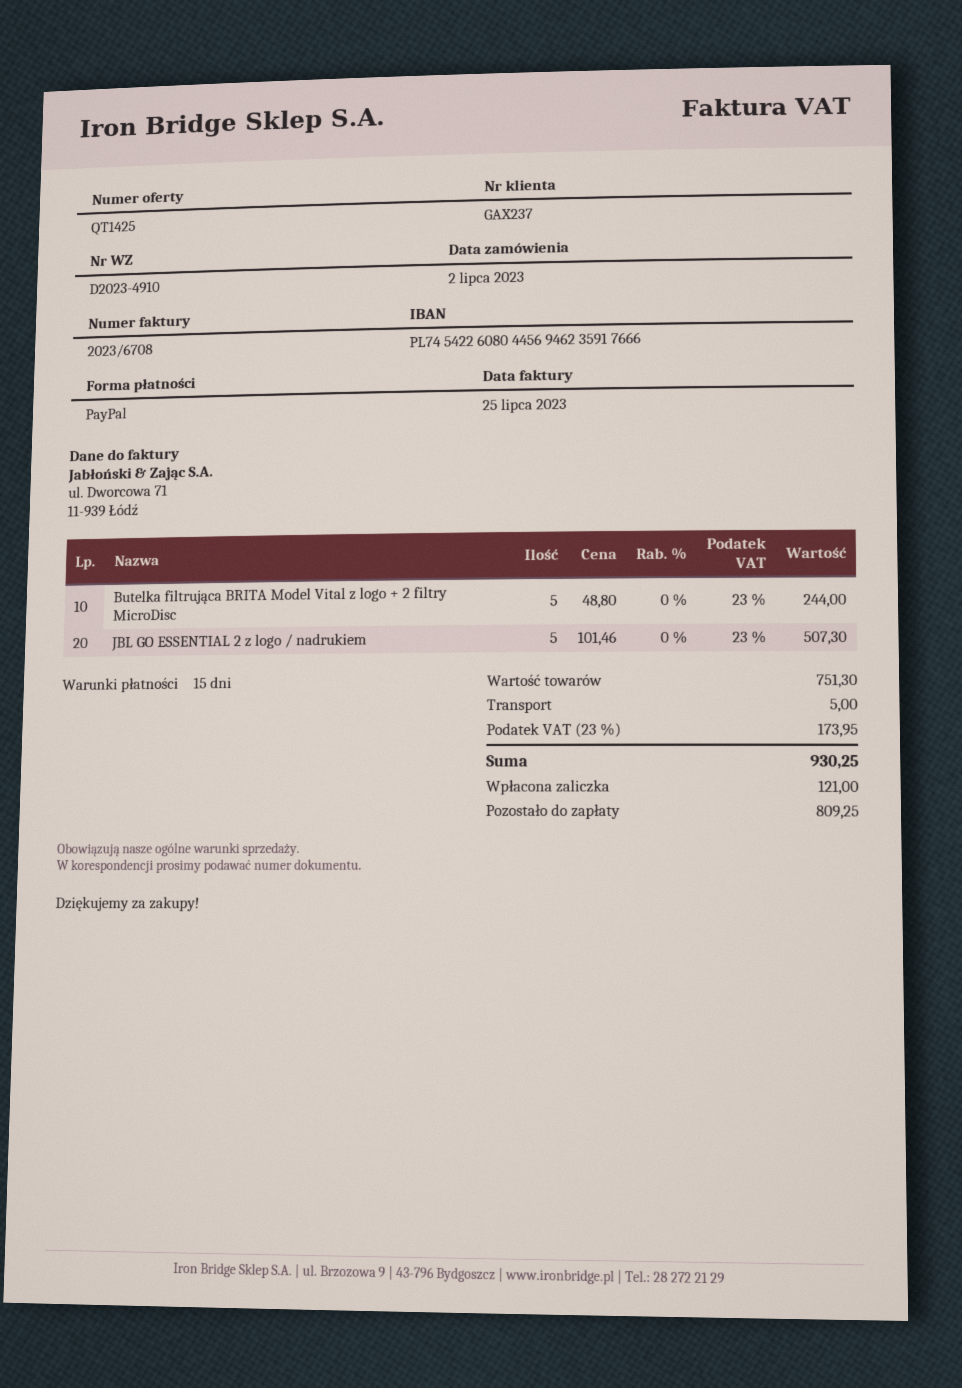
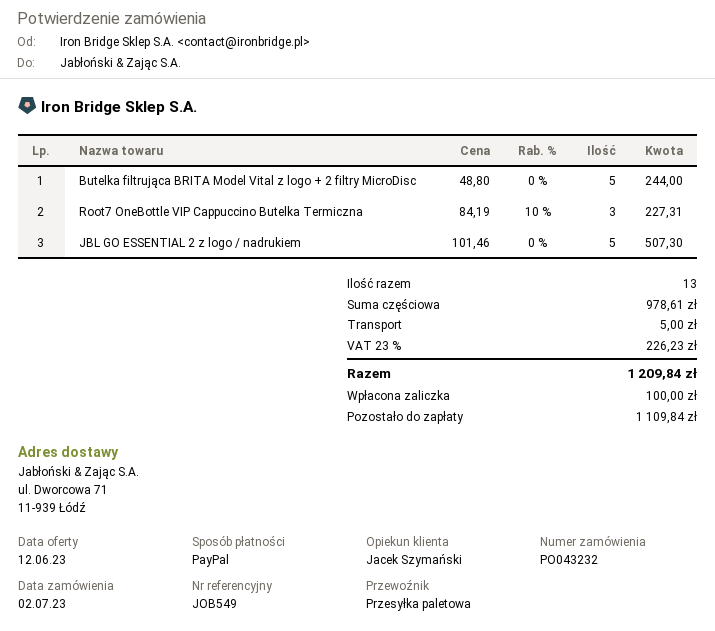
Root7 OneBottle VIP Cappuccino Butelka Termiczna: none -> 3 x 84.19 - 10% = 227.31
subtotal: 751.30 -> 978.61
tax: 23% = 173.95 -> 23% = 226.23
total: 930.25 -> 1209.84
deposit: 121.00 -> 100.00
balance: 809.25 -> 1109.84

